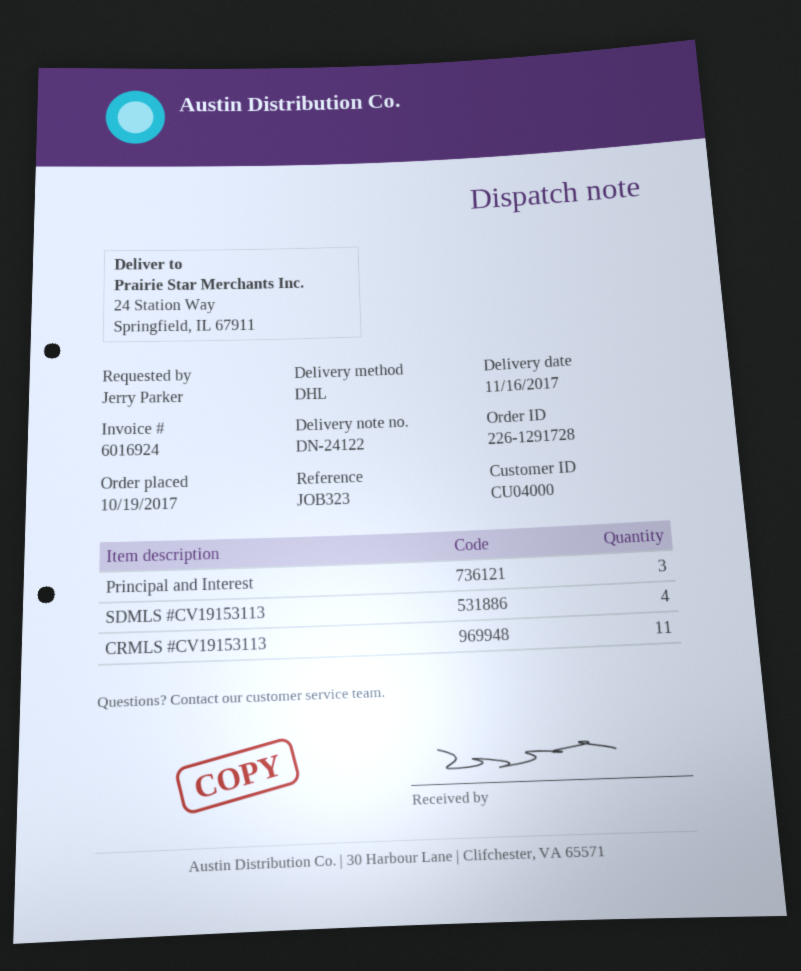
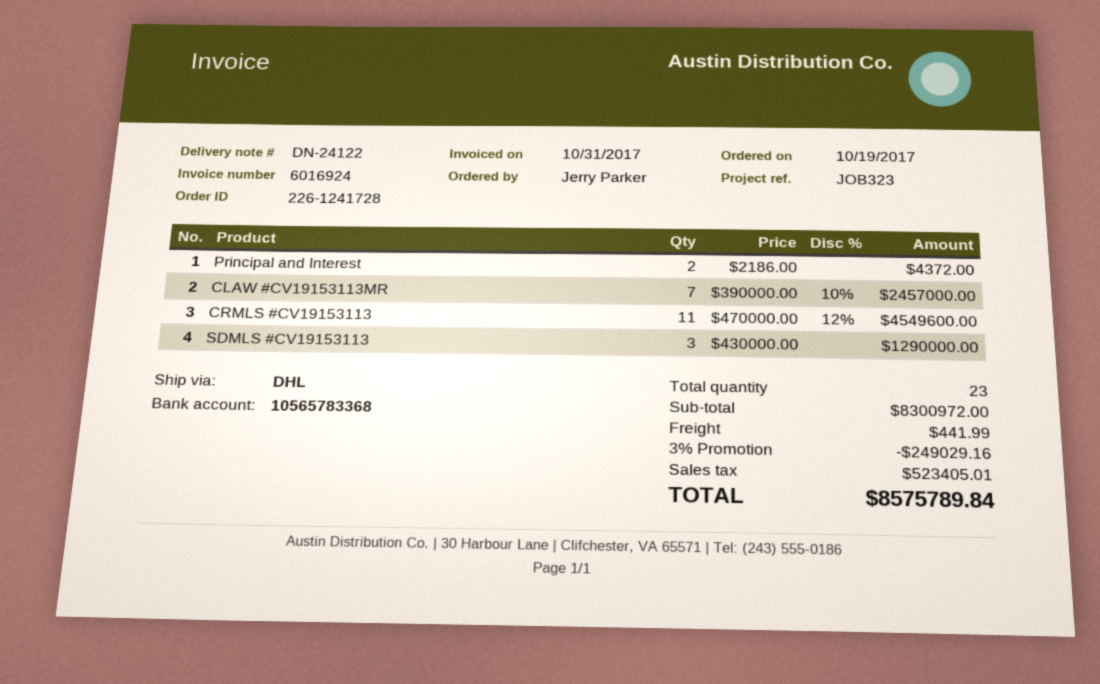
order number: 226-1291728 -> 226-1241728
Principal and Interest: 3 -> 2
SDMLS #CV19153113: 4 -> 3
CLAW #CV19153113MR: none -> 7

